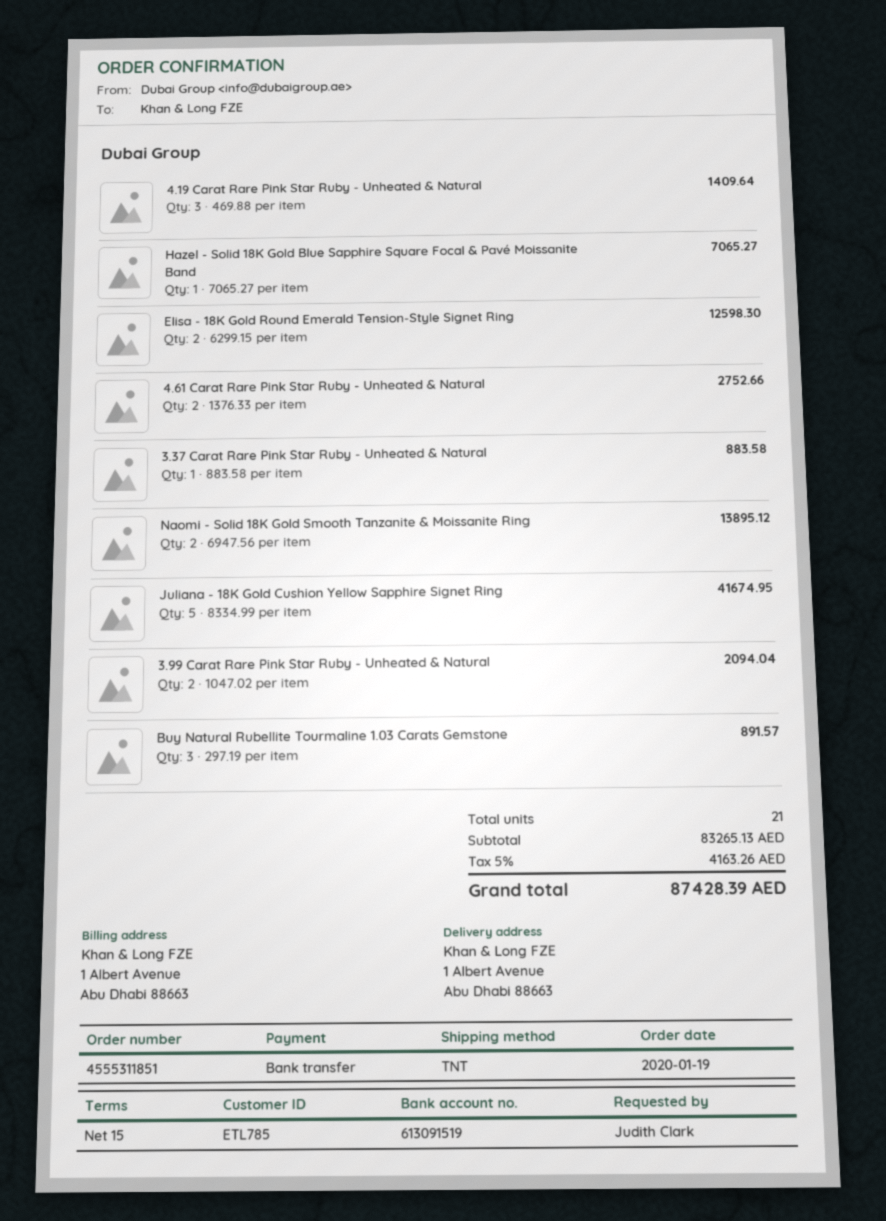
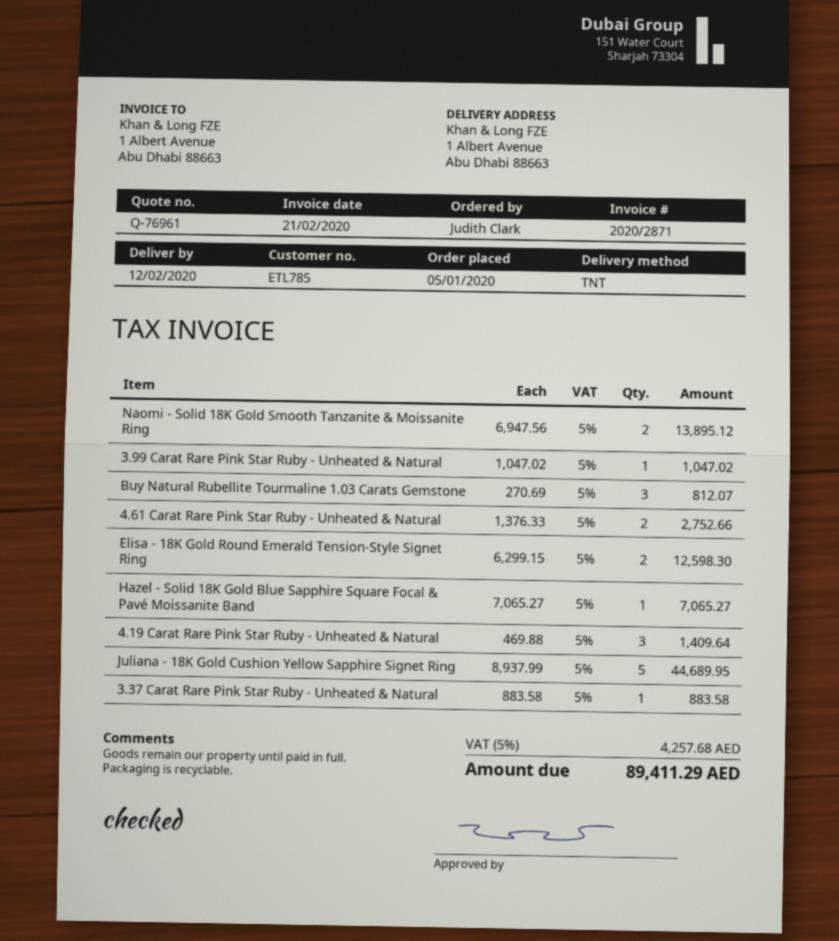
order date: 2020-01-19 -> 2020-01-05
Juliana - 18K Gold Cushion Yellow Sapphire Signet Ring: 5 x 8334.99 = 41674.95 -> 5 x 8937.99 = 44689.95
3.99 Carat Rare Pink Star Ruby - Unheated & Natural: 2 x 1047.02 = 2094.04 -> 1 x 1047.02 = 1047.02
Buy Natural Rubellite Tourmaline 1.03 Carats Gemstone: 3 x 297.19 = 891.57 -> 3 x 270.69 = 812.07
tax: 5% = 4163.26 -> 5% = 4257.68
total: 87428.39 -> 89411.29

